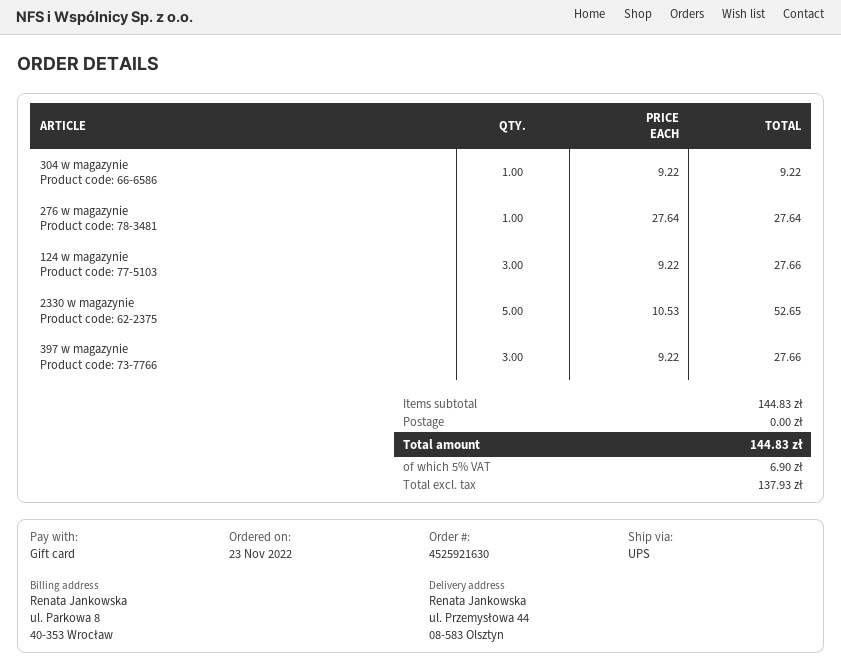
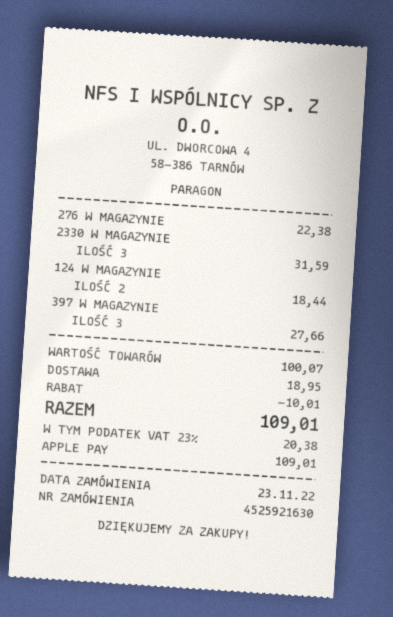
payment method: gift card -> Apple Pay
304 w magazynie: 1 for 9.22 -> none
276 w magazynie: 1 for 27.64 -> 1 for 22.38
124 w magazynie: 3 for 27.66 -> 2 for 18.44
2330 w magazynie: 5 for 52.65 -> 3 for 31.59
subtotal: 144.83 -> 100.07
discount: none -> 10.01
shipping: 0.00 -> 18.95
tax: 5% = 6.90 -> 23% = 20.38
total: 144.83 -> 109.01

